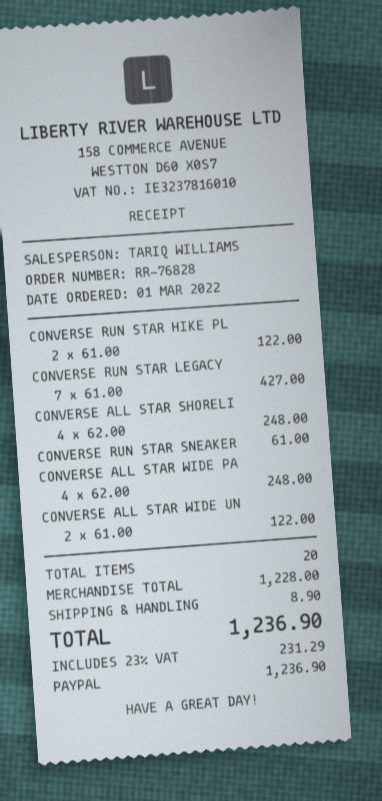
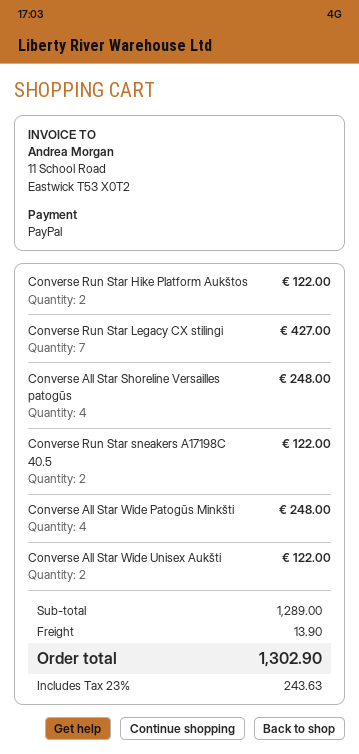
CONVERSE RUN STAR SNEAKER: 1 for 61.00 -> 2 for 122.00
subtotal: 1228.00 -> 1289.00
shipping: 8.90 -> 13.90
tax: 23% = 231.29 -> 23% = 243.63
total: 1236.90 -> 1302.90

